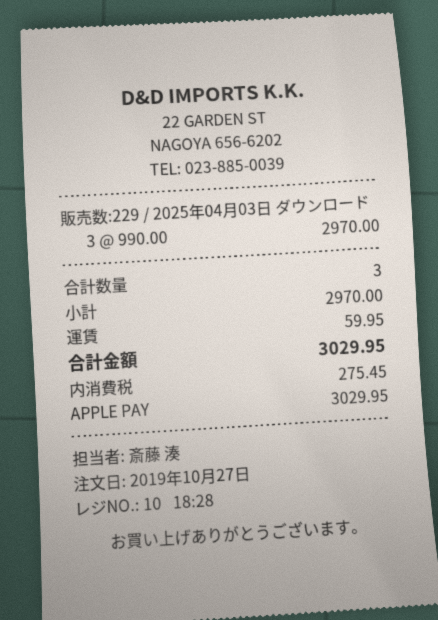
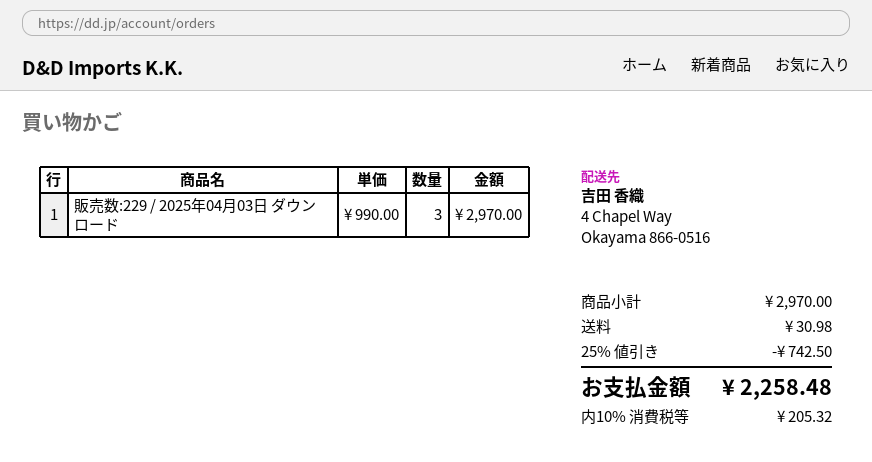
discount: none -> 25% = 742.50
shipping: 59.95 -> 30.98
tax: 275.45 -> 205.32
total: 3029.95 -> 2258.48

